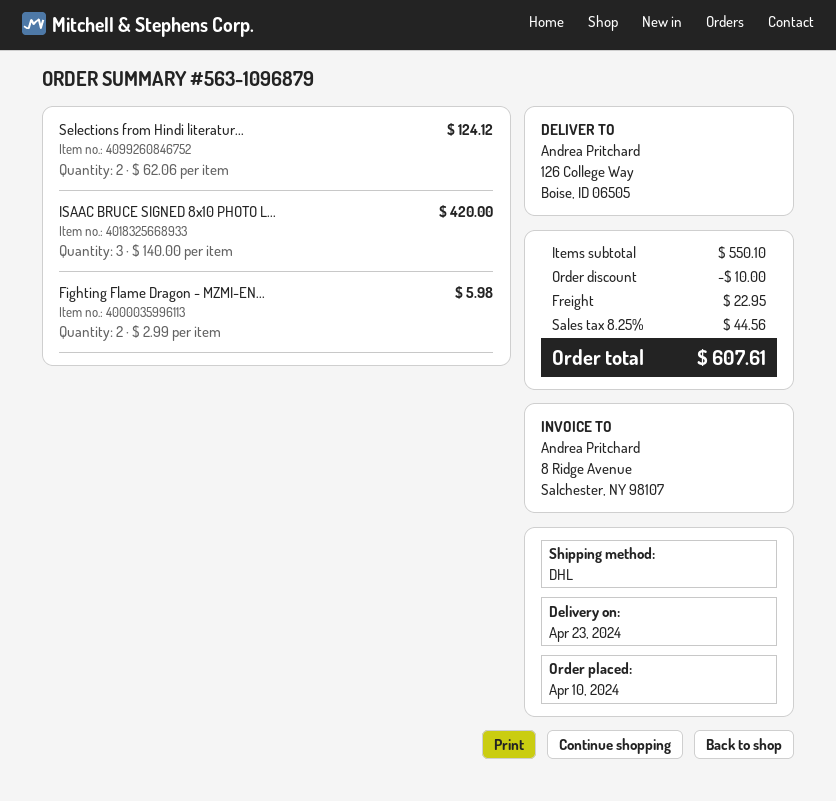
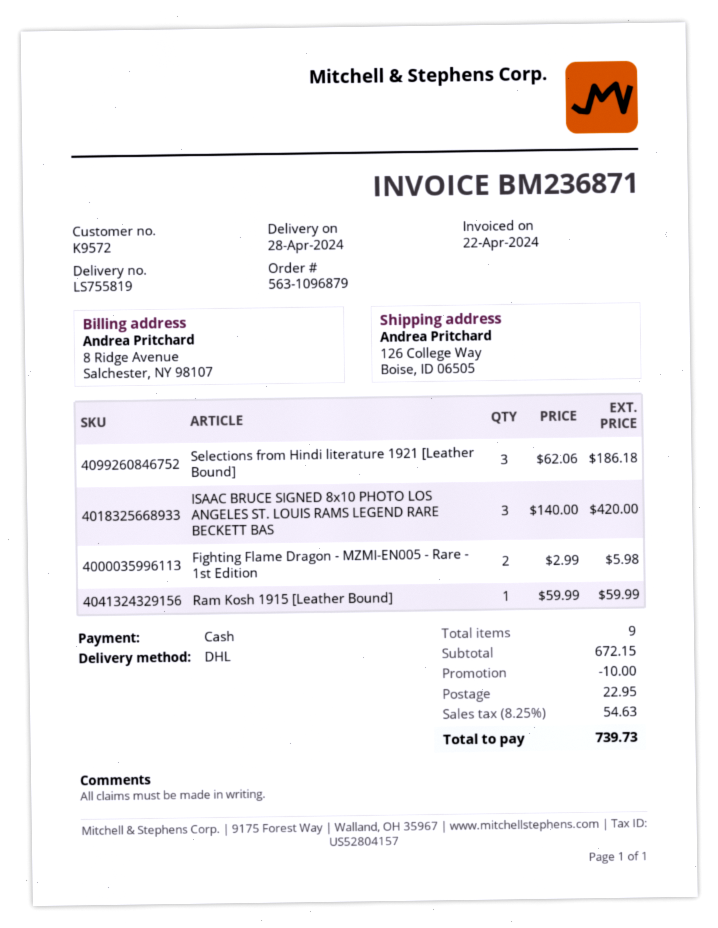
delivery date: 2024-04-23 -> 2024-04-28
Selections from Hindi literatur...: 2 x 62.06 = 124.12 -> 3 x 62.06 = 186.18
Ram Kosh 1915 [Leather Bound]: none -> 1 x 59.99 = 59.99
subtotal: 550.10 -> 672.15
tax: 8.25% = 44.56 -> 8.25% = 54.63
total: 607.61 -> 739.73

